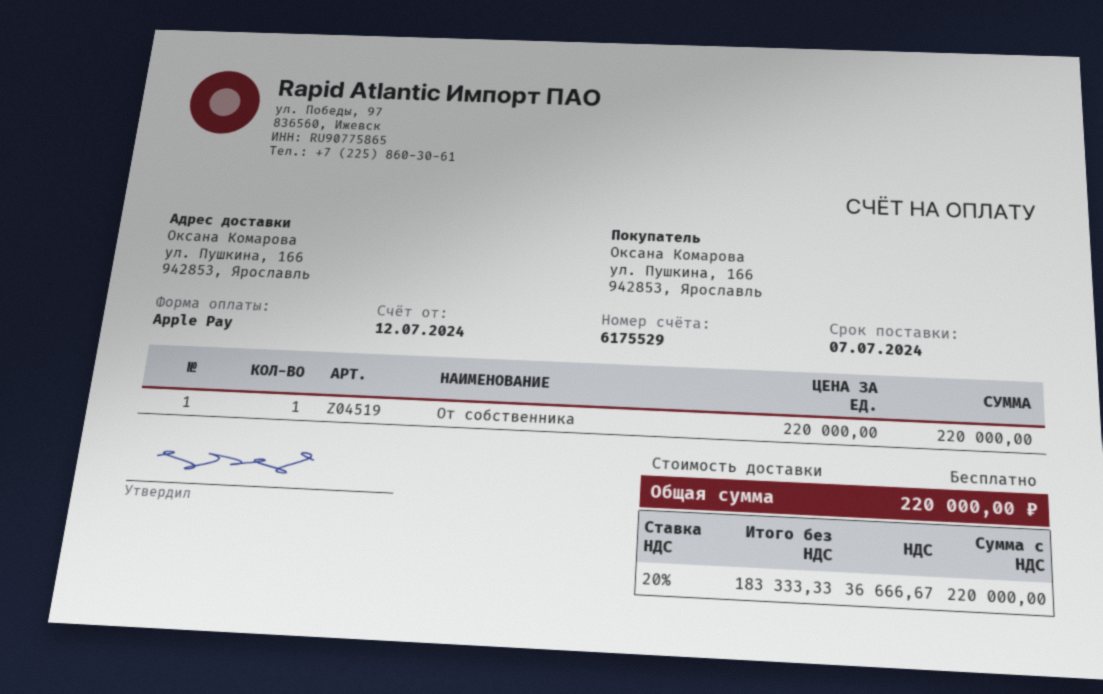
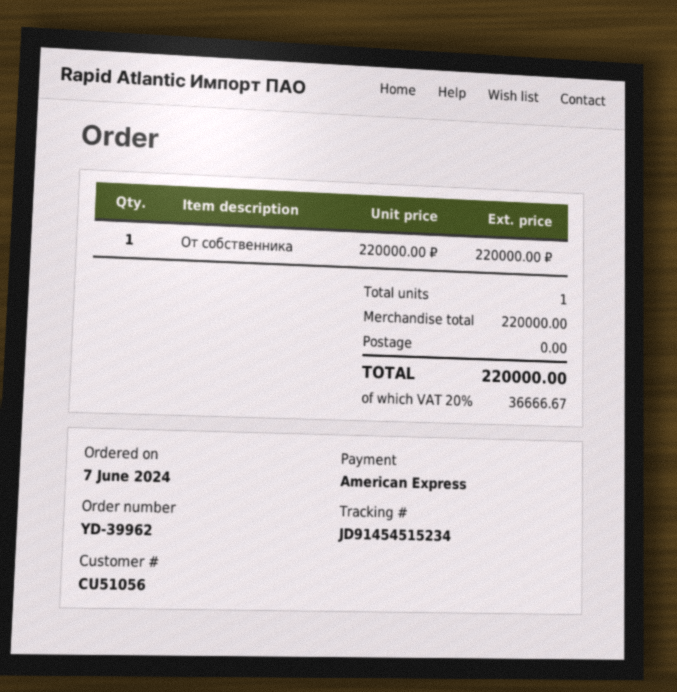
payment method: Apple Pay -> American Express

